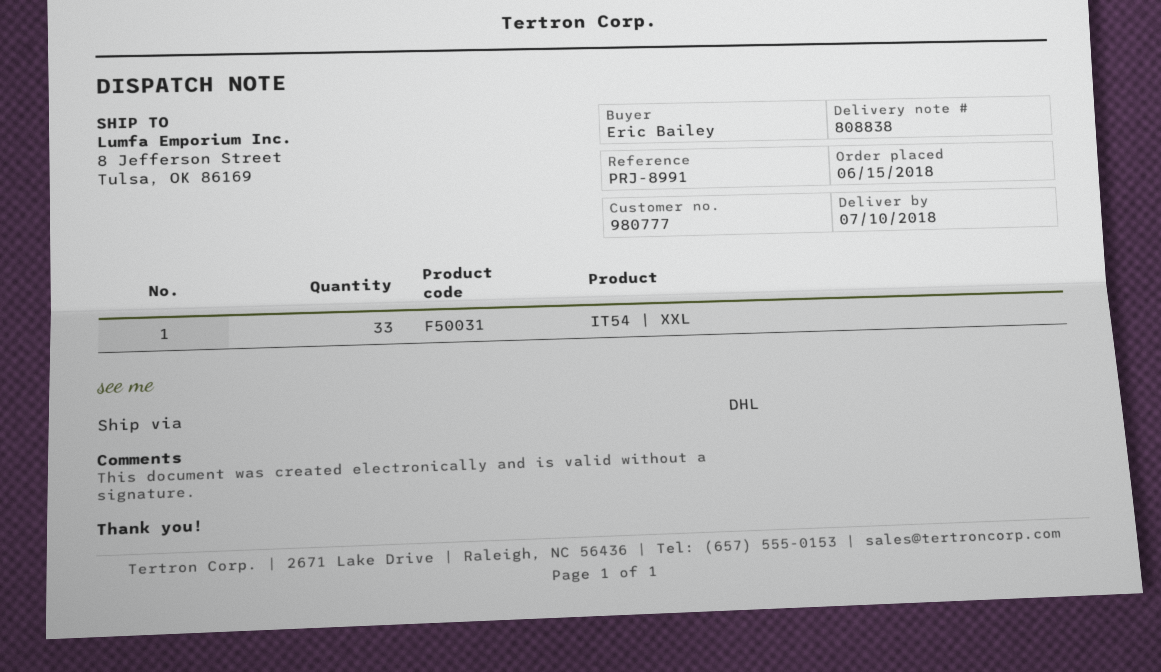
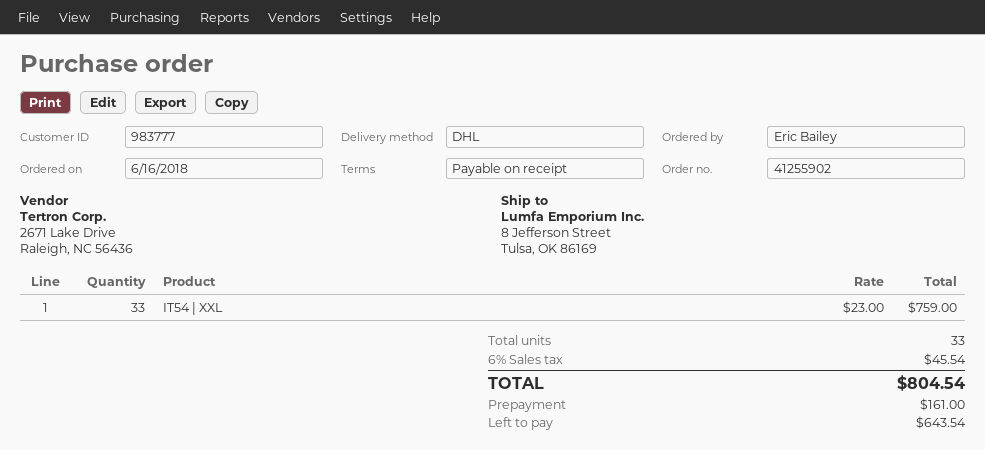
order date: 2018-06-15 -> 2018-06-16
customer number: 980777 -> 983777

